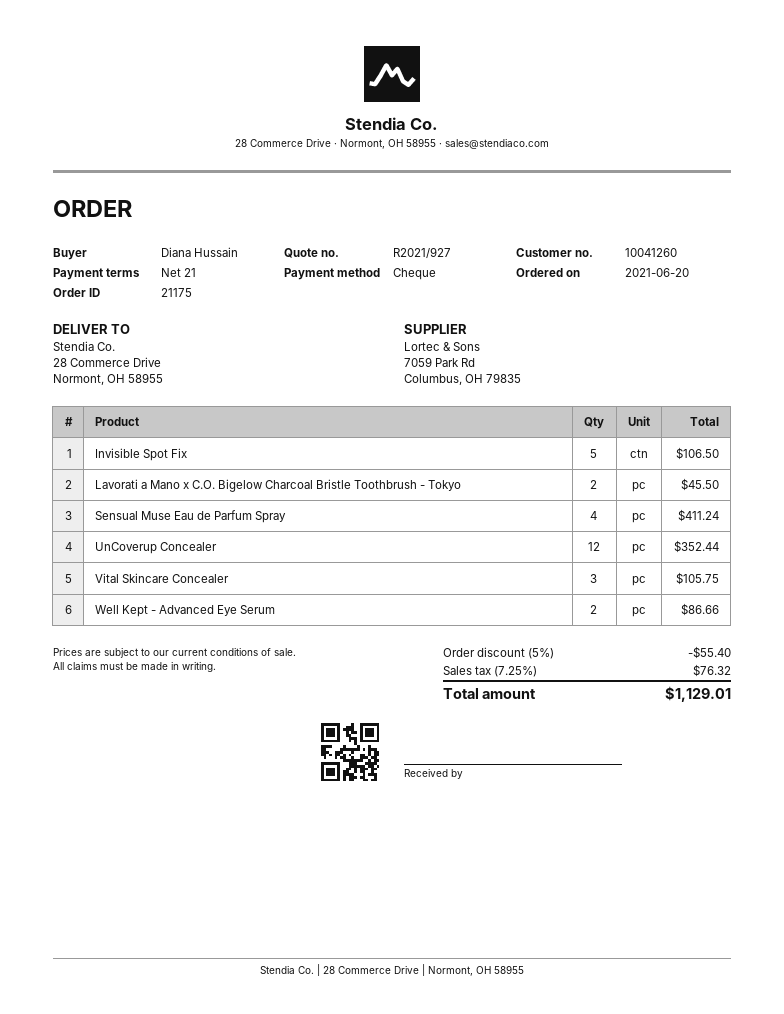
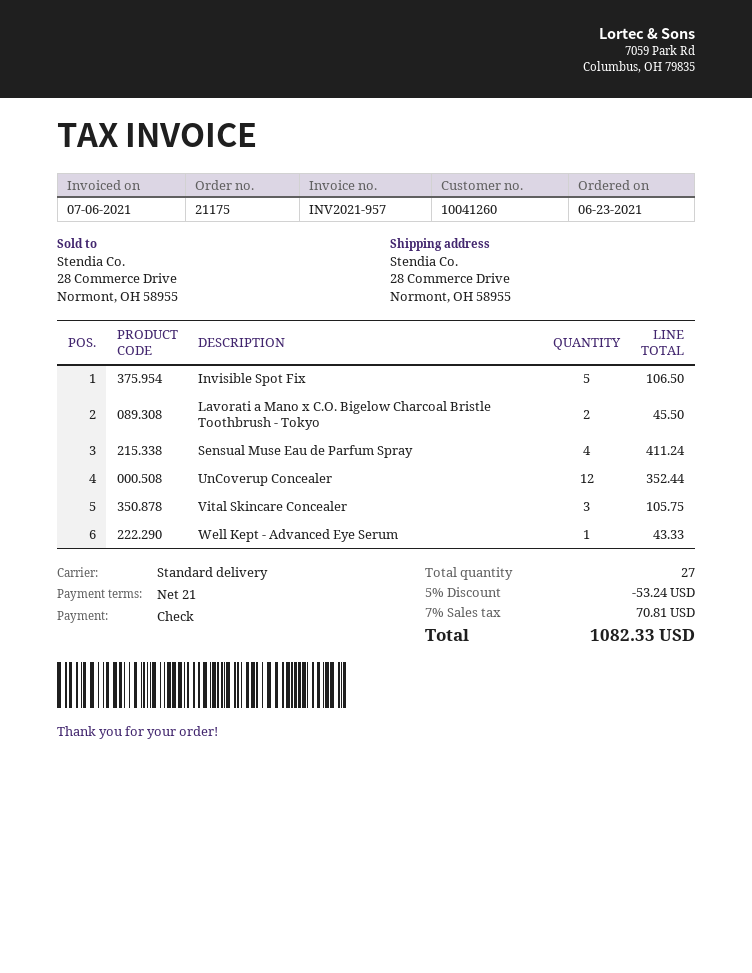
order date: 2021-06-20 -> 2021-06-23
Well Kept - Advanced Eye Serum: 2 for 86.66 -> 1 for 43.33
discount: 5% = 55.40 -> 5% = 53.24
tax: 7.25% = 76.32 -> 7% = 70.81
total: 1129.01 -> 1082.33

